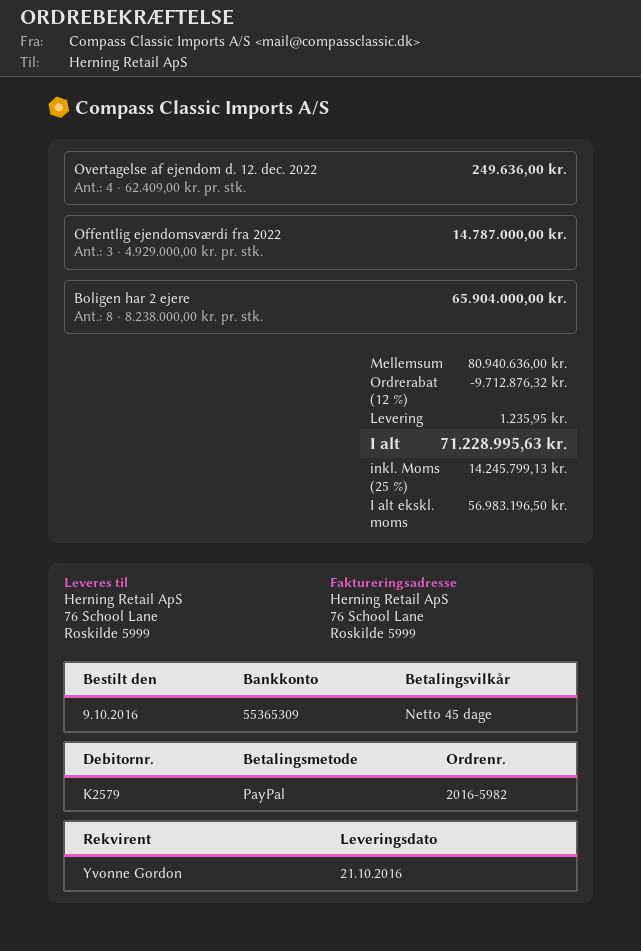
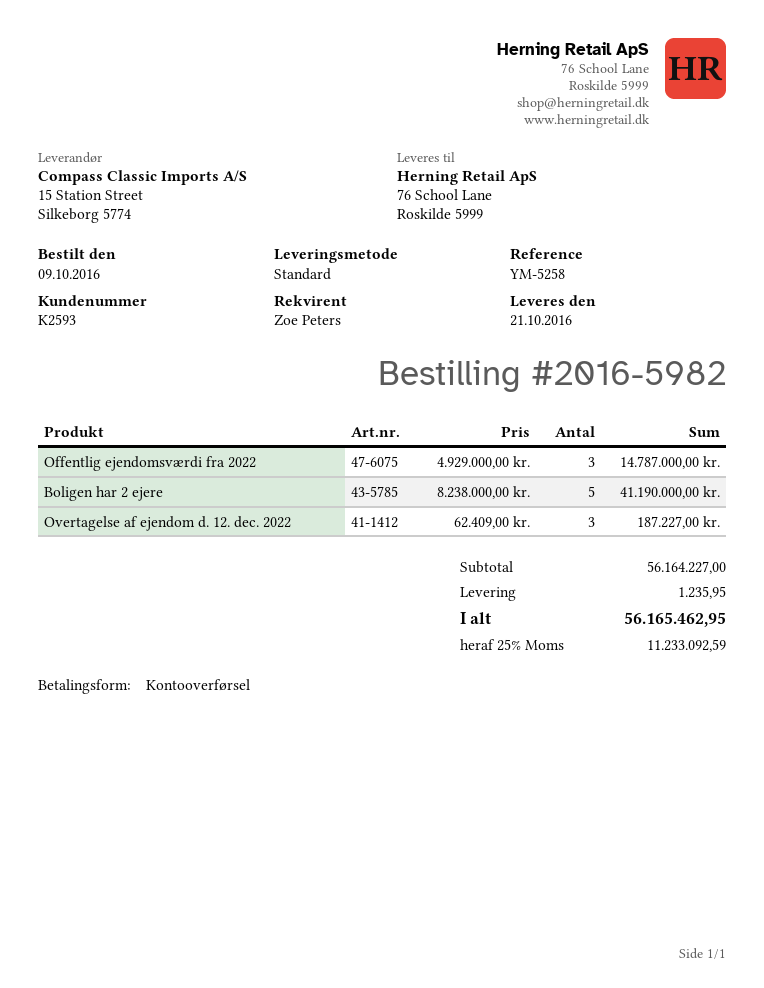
customer number: K2579 -> K2593
ordered by: Yvonne Gordon -> Zoe Peters
payment method: PayPal -> bank transfer
Overtagelse af ejendom d. 12. dec. 2022: 4 x 62409.00 = 249636.00 -> 3 x 62409.00 = 187227.00
Boligen har 2 ejere: 8 x 8238000.00 = 65904000.00 -> 5 x 8238000.00 = 41190000.00
subtotal: 80940636.00 -> 56164227.00
discount: 12% = 9712876.32 -> none
tax: 25% = 14245799.13 -> 25% = 11233092.59
total: 71228995.63 -> 56165462.95

